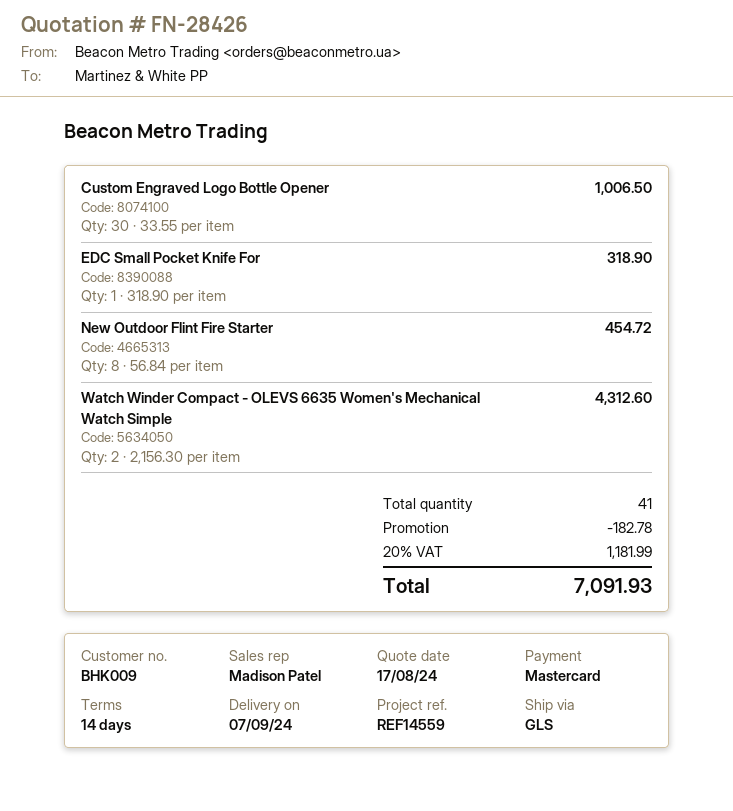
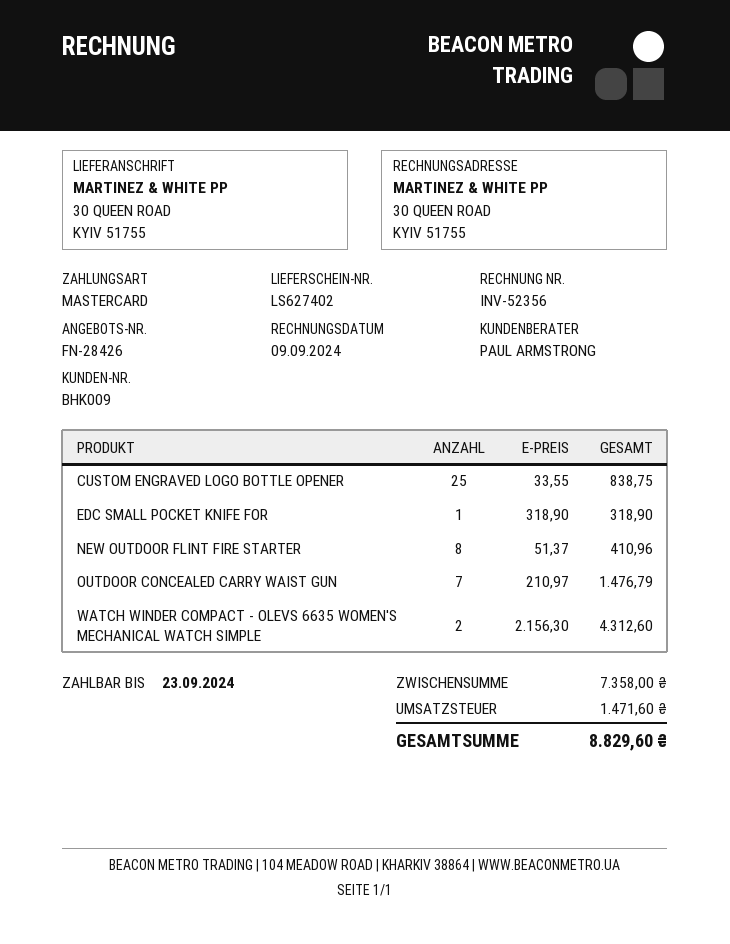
sales rep: Madison Patel -> PAUL ARMSTRONG
Custom Engraved Logo Bottle Opener: 30 x 33.55 = 1006.50 -> 25 x 33.55 = 838.75
New Outdoor Flint Fire Starter: 8 x 56.84 = 454.72 -> 8 x 51.37 = 410.96
OUTDOOR CONCEALED CARRY WAIST GUN: none -> 7 x 210.97 = 1476.79
discount: 182.78 -> none
tax: 1181.99 -> 1471.60
total: 7091.93 -> 8829.60

